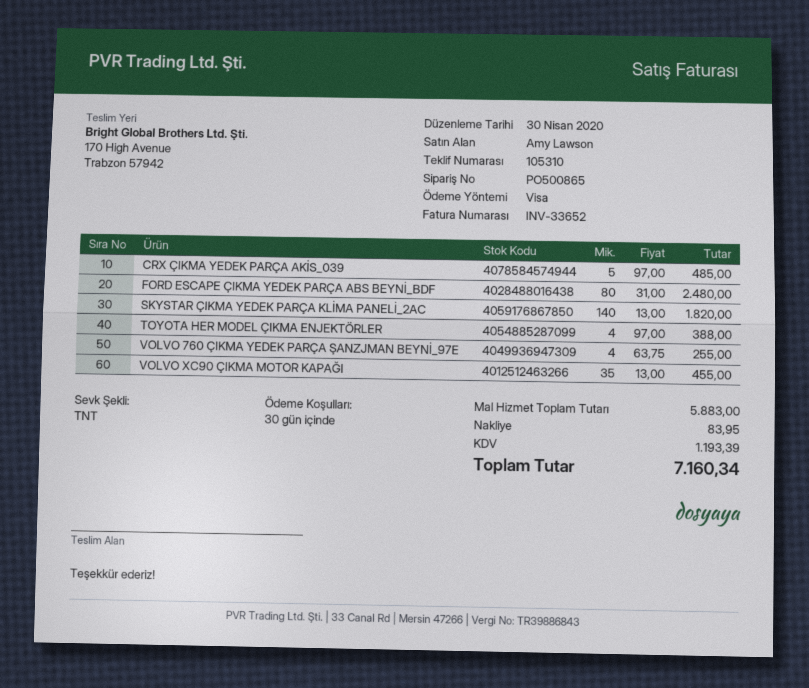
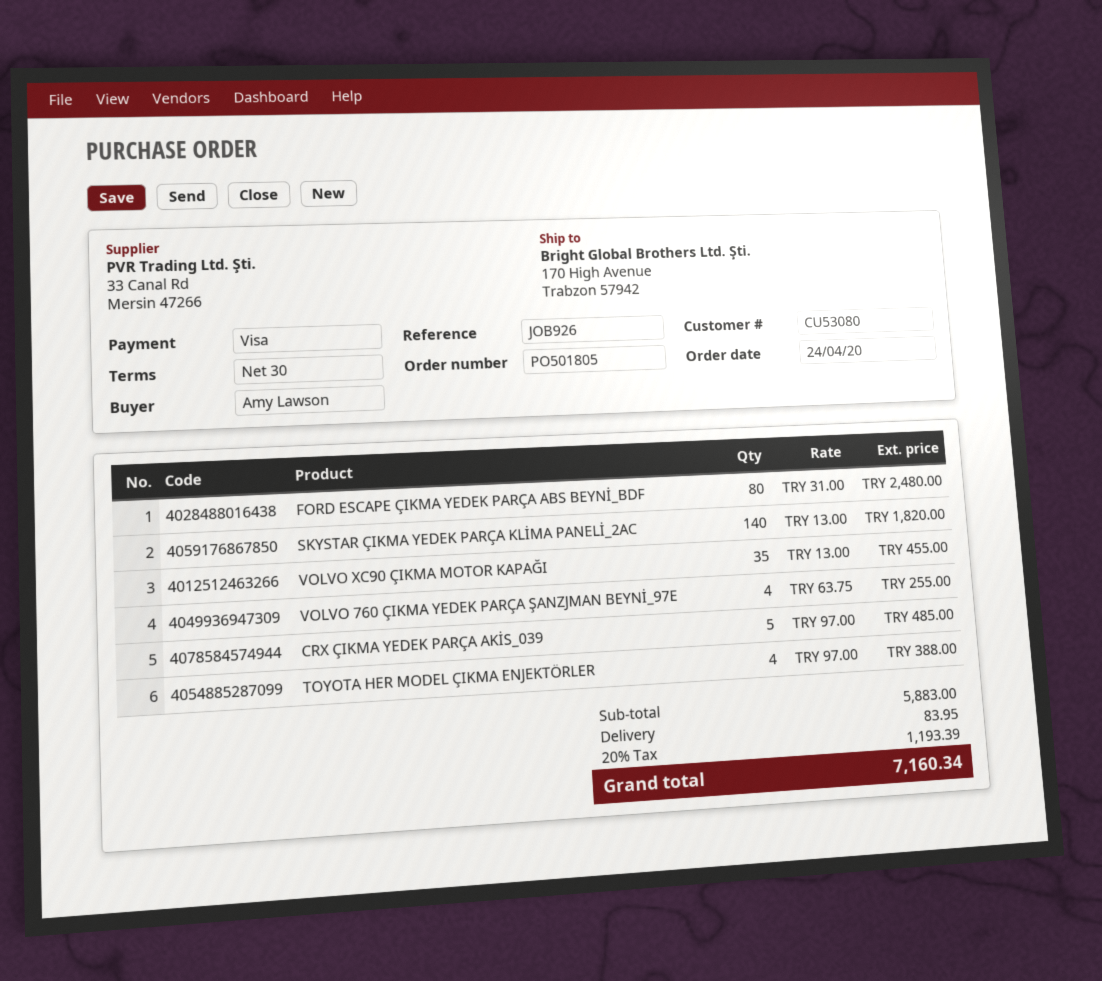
order number: PO500865 -> PO501805

